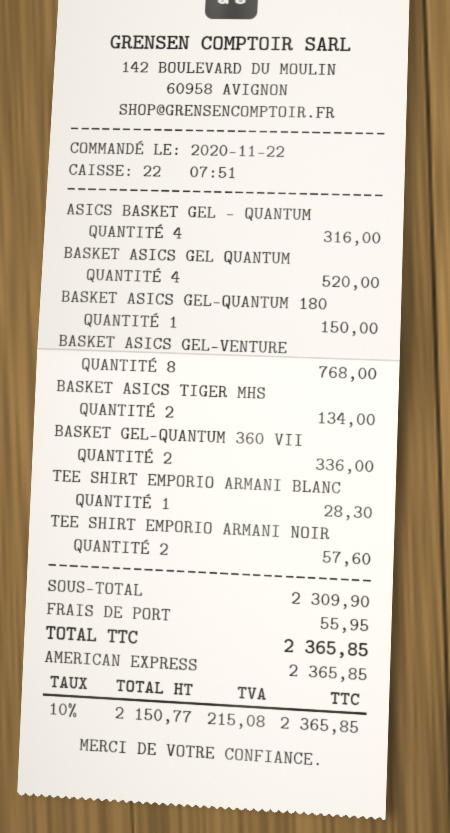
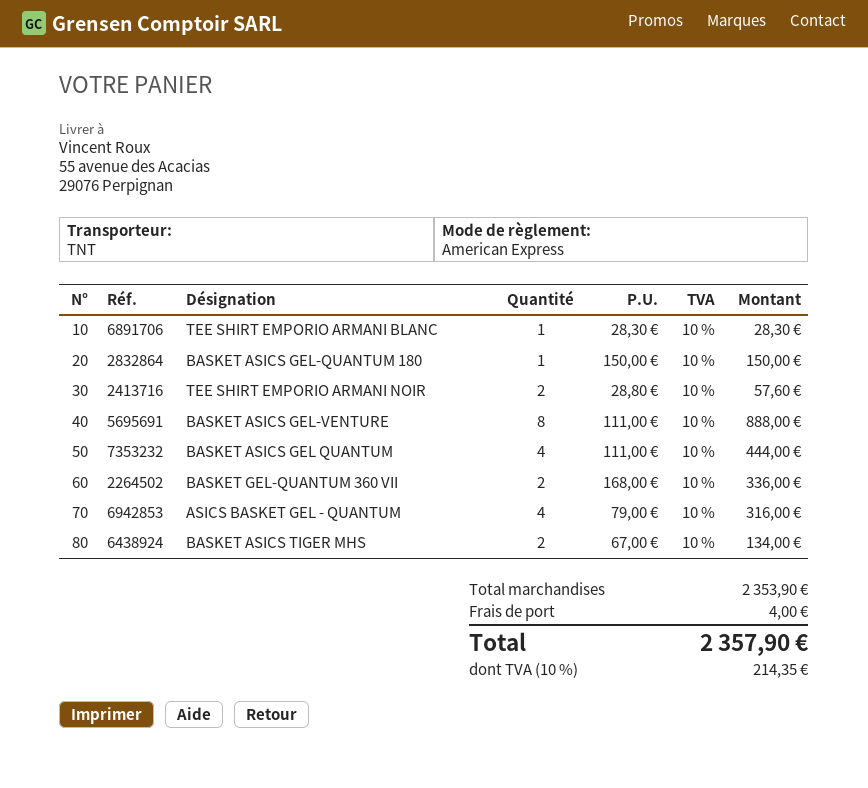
BASKET ASICS GEL QUANTUM: 4 for 520.00 -> 4 for 444.00
BASKET ASICS GEL-VENTURE: 8 for 768.00 -> 8 for 888.00
subtotal: 2309.90 -> 2353.90
shipping: 55.95 -> 4.00
tax: 10% = 215.08 -> 10% = 214.35
total: 2365.85 -> 2357.90

